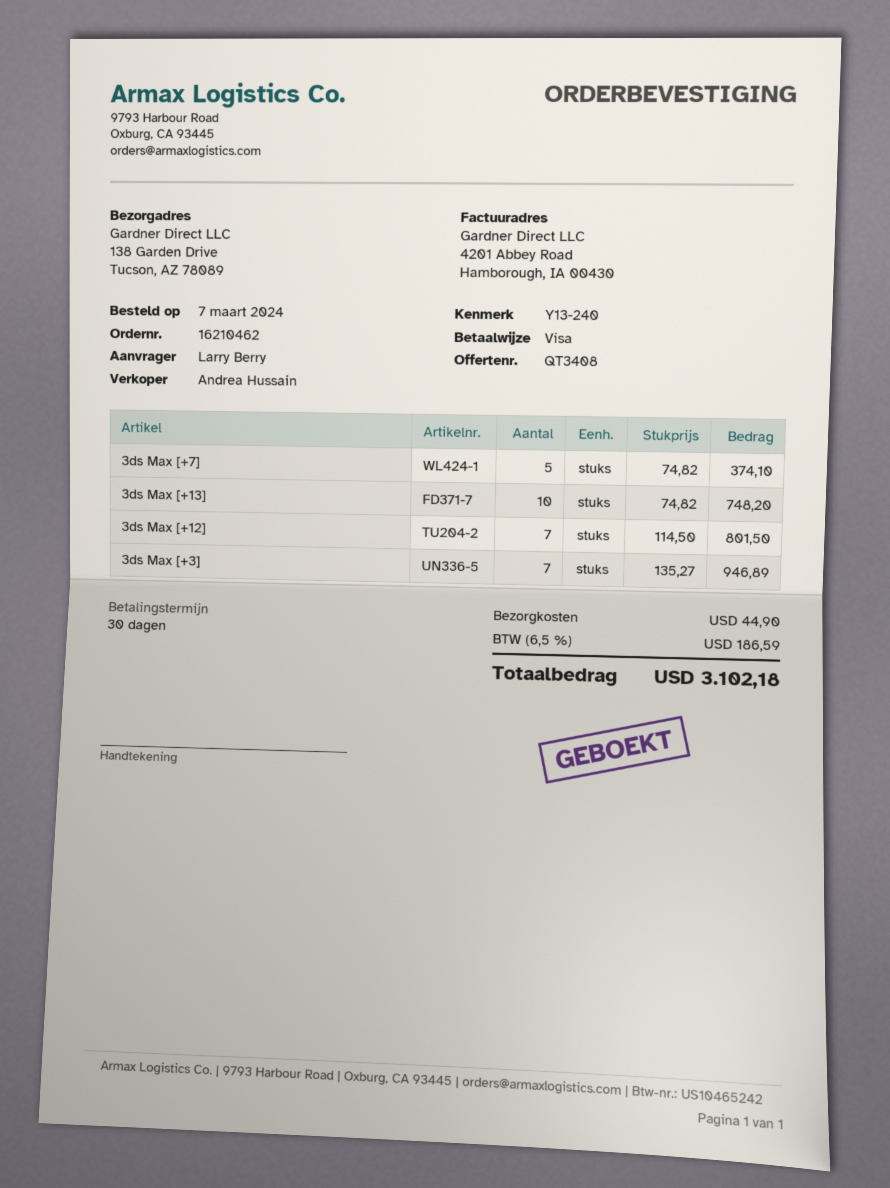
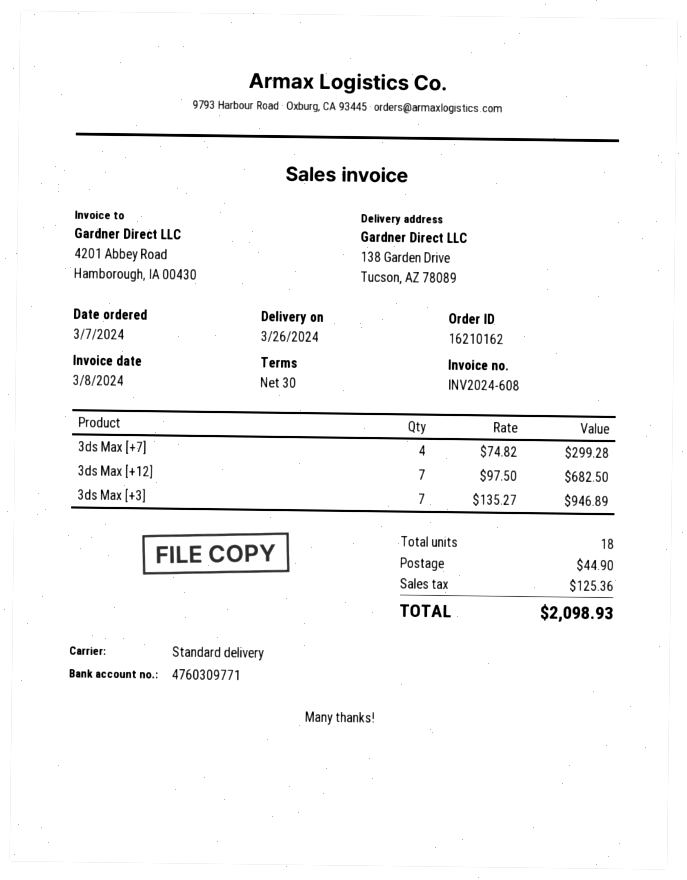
order number: 16210462 -> 16210162
3ds Max [+7]: 5 x 74.82 = 374.10 -> 4 x 74.82 = 299.28
3ds Max [+13]: 10 x 74.82 = 748.20 -> none
3ds Max [+12]: 7 x 114.50 = 801.50 -> 7 x 97.50 = 682.50
tax: 186.59 -> 125.36
total: 3102.18 -> 2098.93

